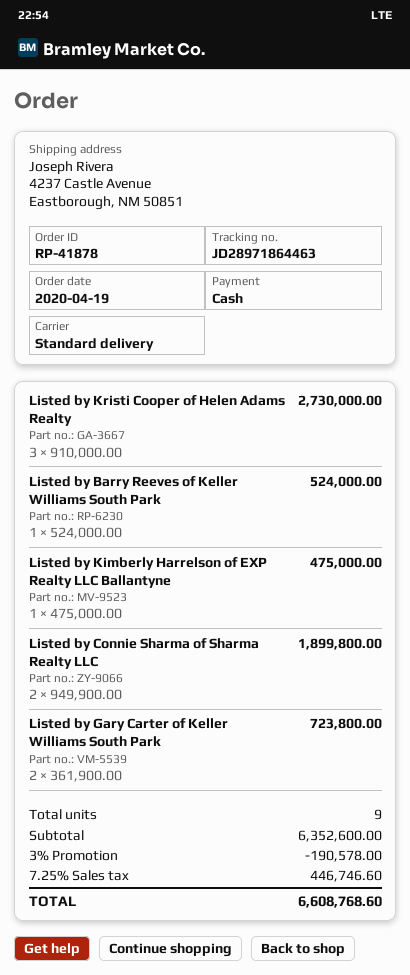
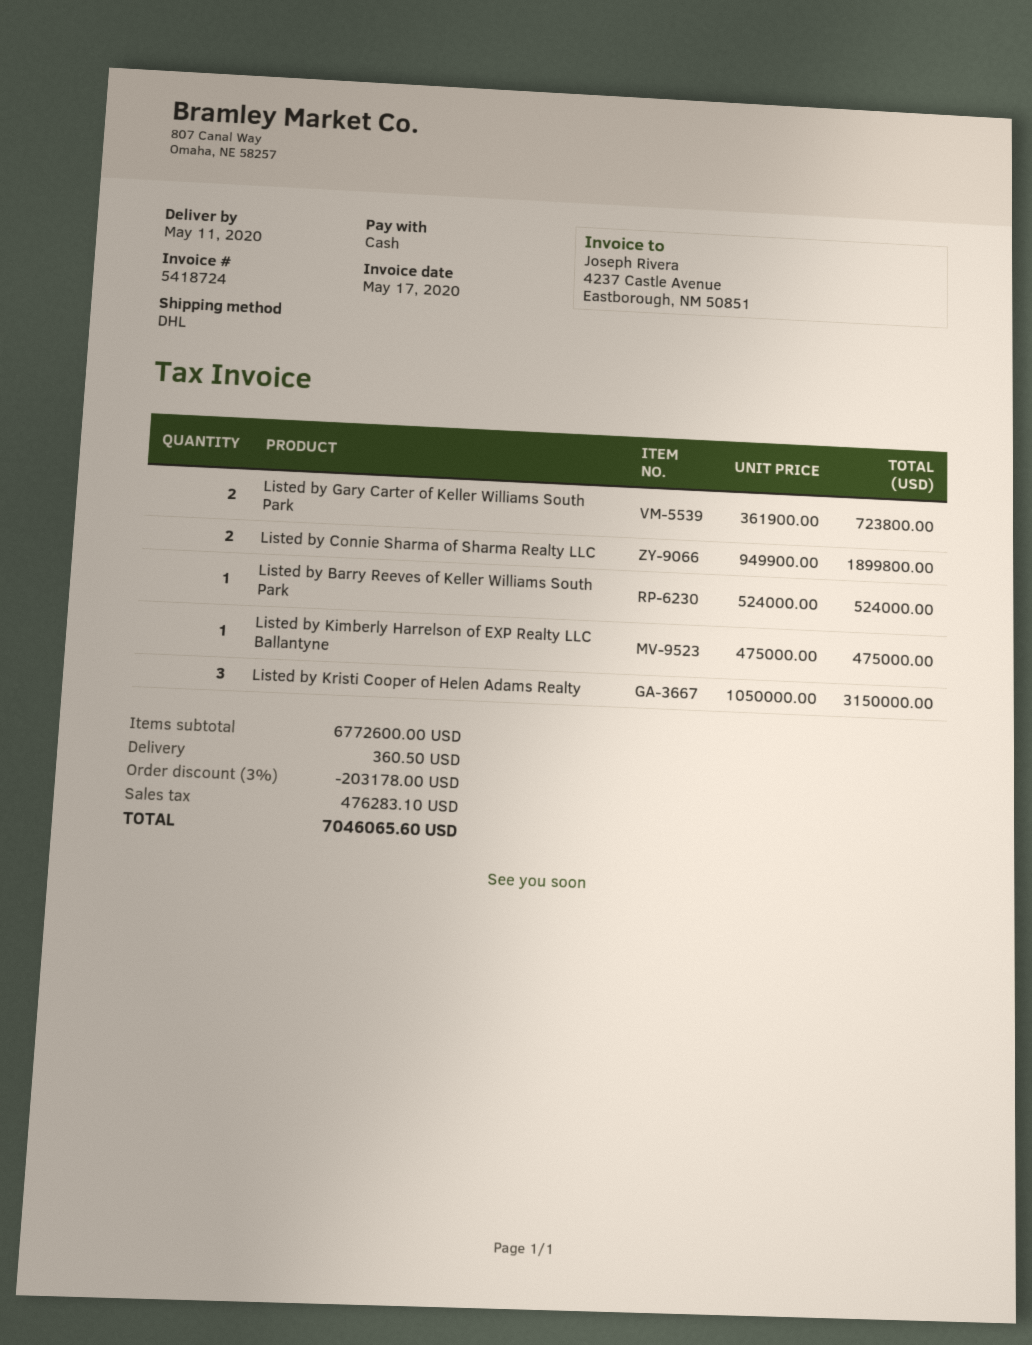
shipping method: standard -> DHL
Listed by Kristi Cooper of Helen Adams Realty: 3 x 910000.00 = 2730000.00 -> 3 x 1050000.00 = 3150000.00
subtotal: 6352600.00 -> 6772600.00
discount: 3% = 190578.00 -> 3% = 203178.00
shipping: none -> 360.50
tax: 446746.60 -> 476283.10
total: 6608768.60 -> 7046065.60

